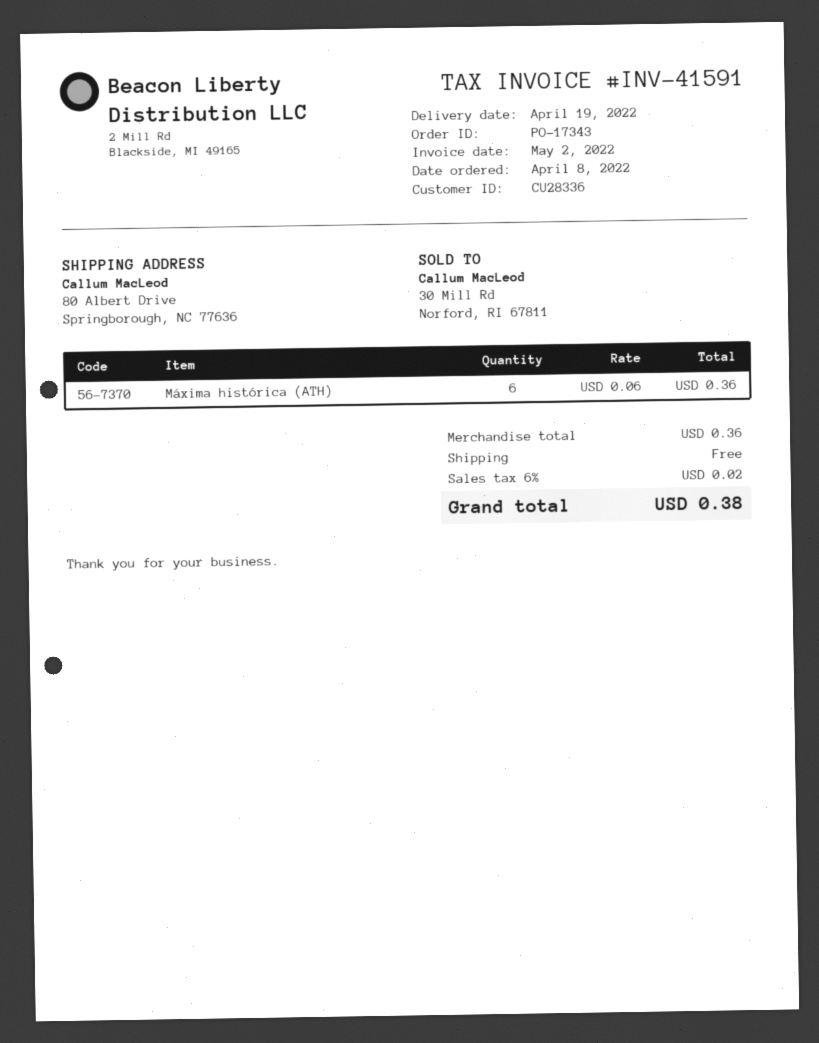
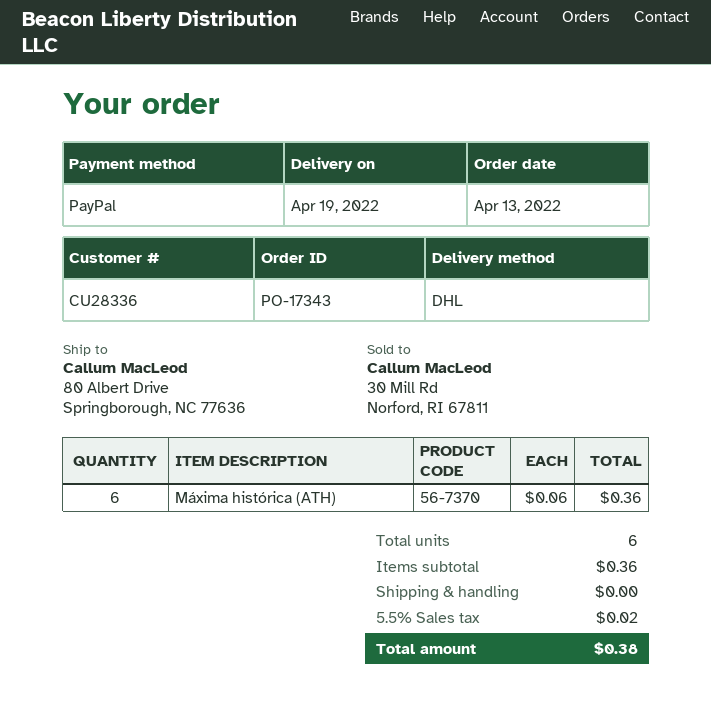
order date: 2022-04-08 -> 2022-04-13
tax: 6% = 0.02 -> 5.5% = 0.02

